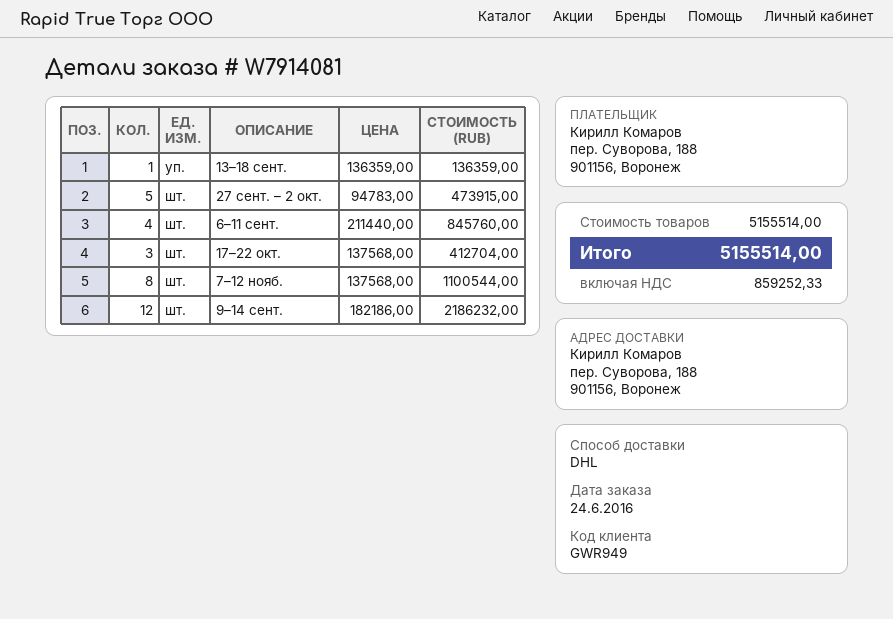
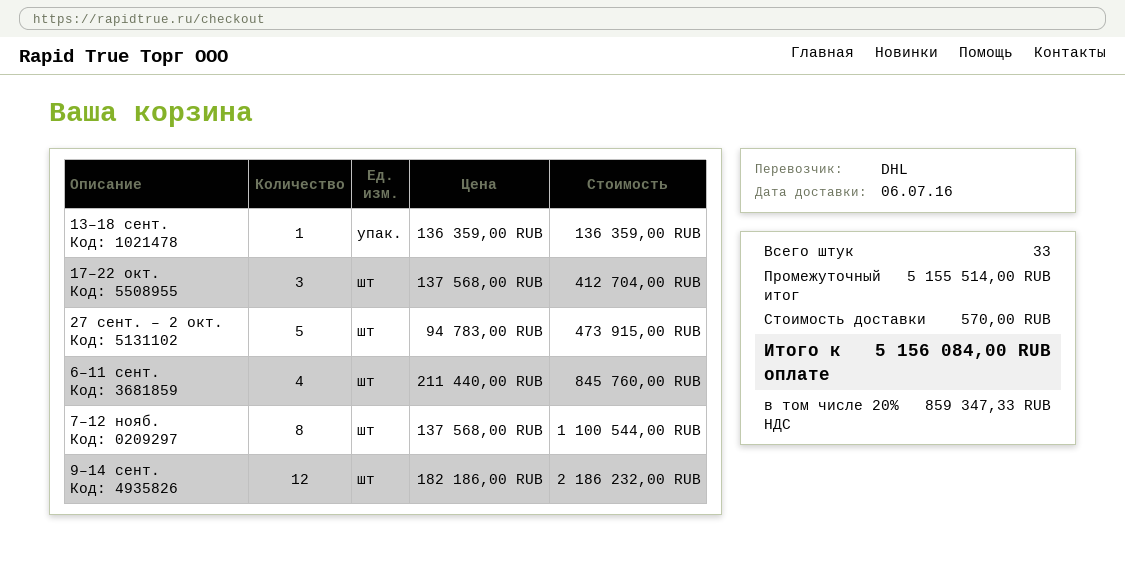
shipping: none -> 570.00
tax: 859252.33 -> 859347.33
total: 5155514.00 -> 5156084.00

